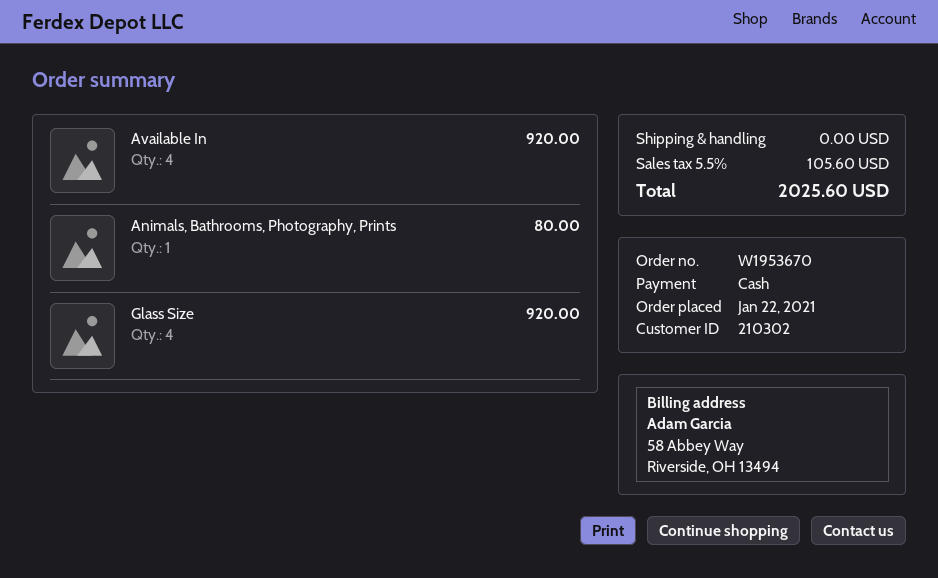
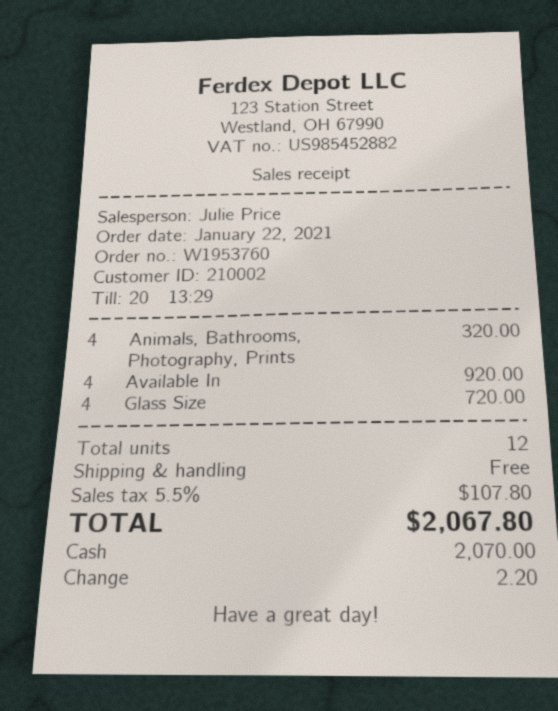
order number: W1953670 -> W1953760
customer number: 210302 -> 210002
Animals, Bathrooms, Photography, Prints: 1 for 80.00 -> 4 for 320.00
Glass Size: 4 for 920.00 -> 4 for 720.00
tax: 5.5% = 105.60 -> 5.5% = 107.80
total: 2025.60 -> 2067.80

